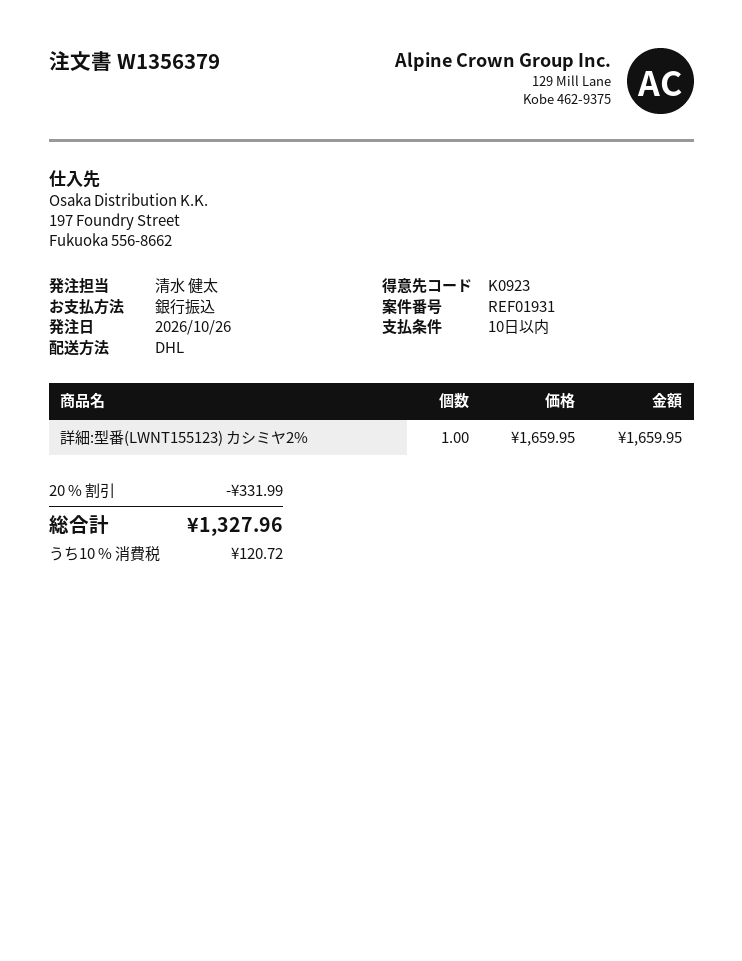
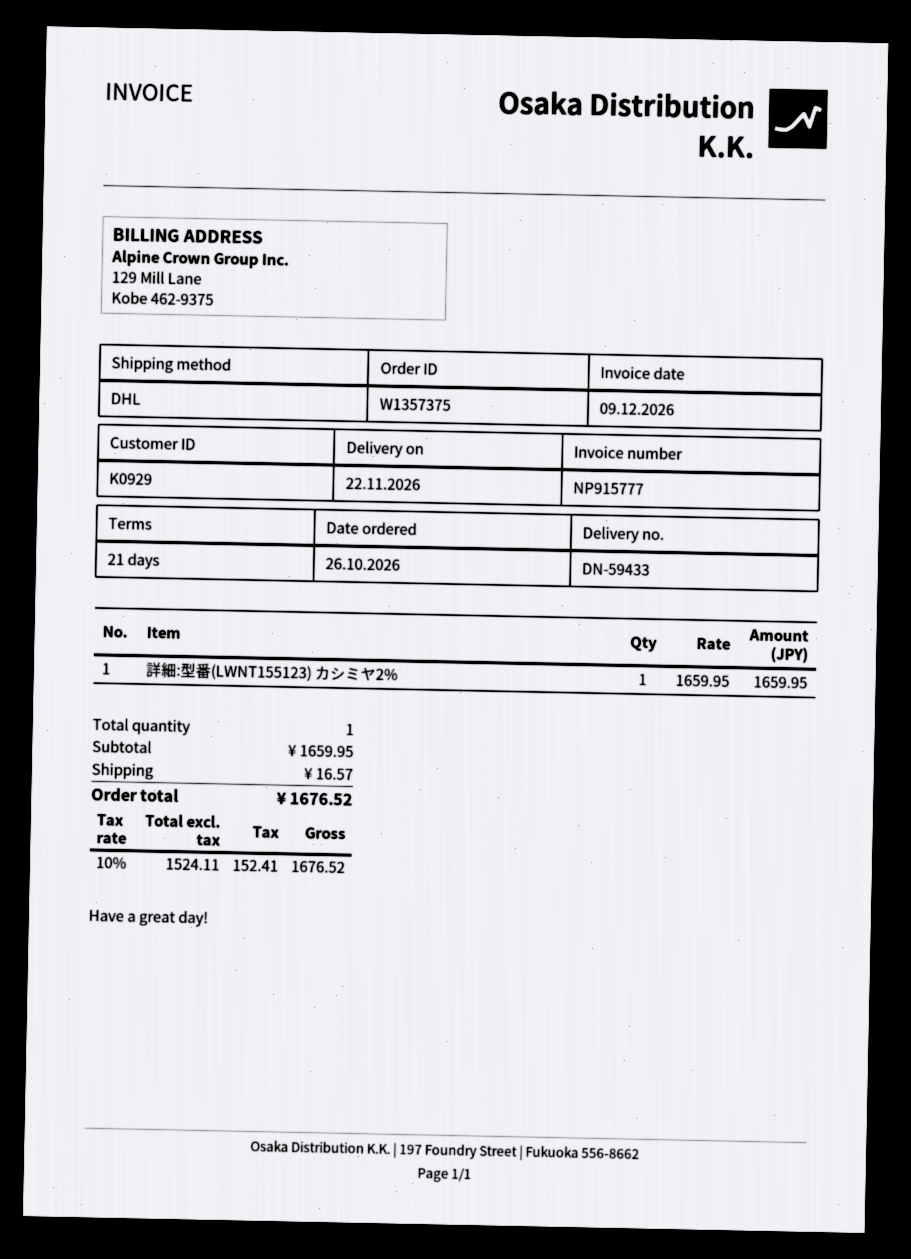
order number: W1356379 -> W1357375
payment terms: 10 days -> 21 days
customer number: K0923 -> K0929
discount: 20% = 331.99 -> none
shipping: none -> 16.57
tax: 10% = 120.72 -> 10% = 152.41
total: 1327.96 -> 1676.52

